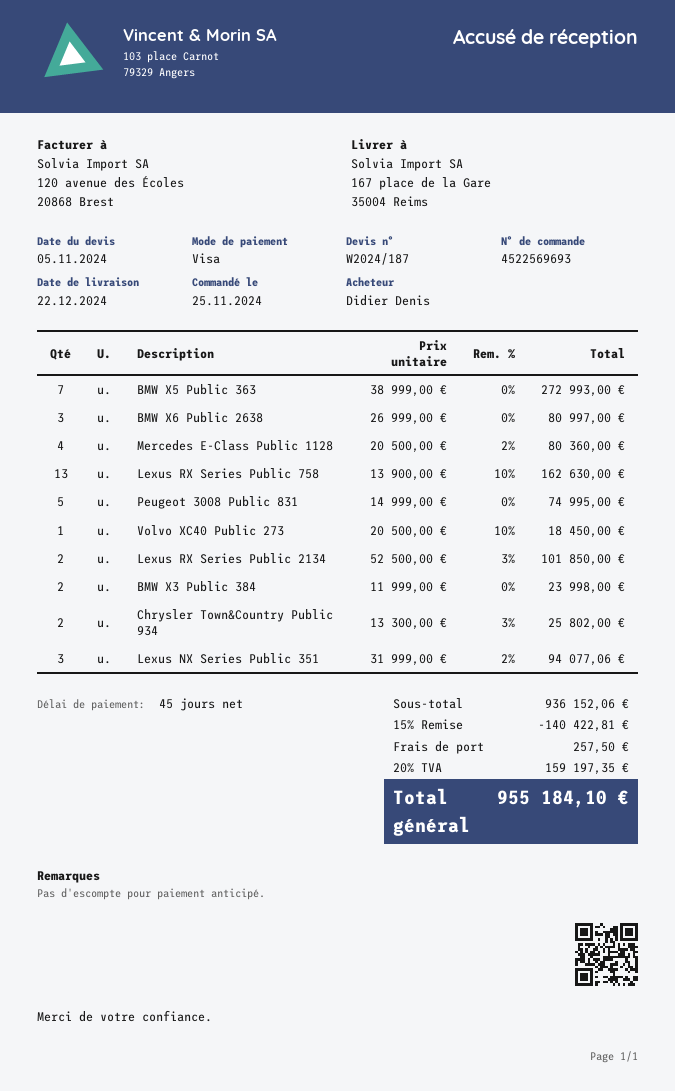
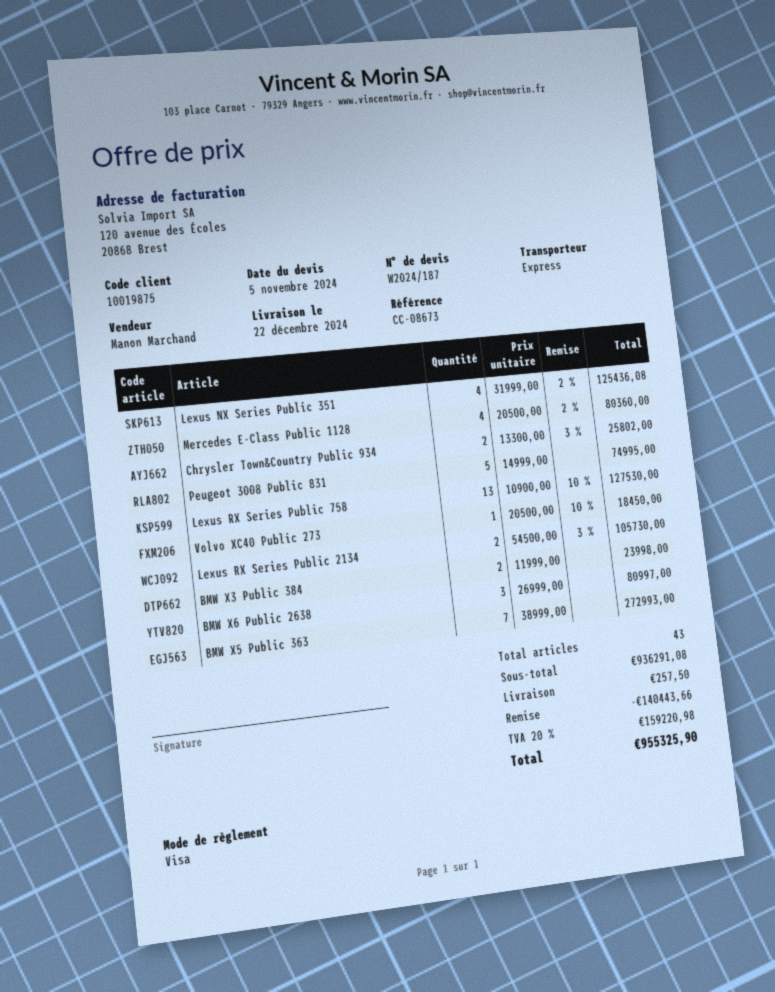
Lexus RX Series Public 758: 13 x 13900.00 - 10% = 162630.00 -> 13 x 10900.00 - 10% = 127530.00
Lexus RX Series Public 2134: 2 x 52500.00 - 3% = 101850.00 -> 2 x 54500.00 - 3% = 105730.00
Lexus NX Series Public 351: 3 x 31999.00 - 2% = 94077.06 -> 4 x 31999.00 - 2% = 125436.08
subtotal: 936152.06 -> 936291.08
discount: 140422.81 -> 140443.66
tax: 20% = 159197.35 -> 20% = 159220.98
total: 955184.10 -> 955325.90

